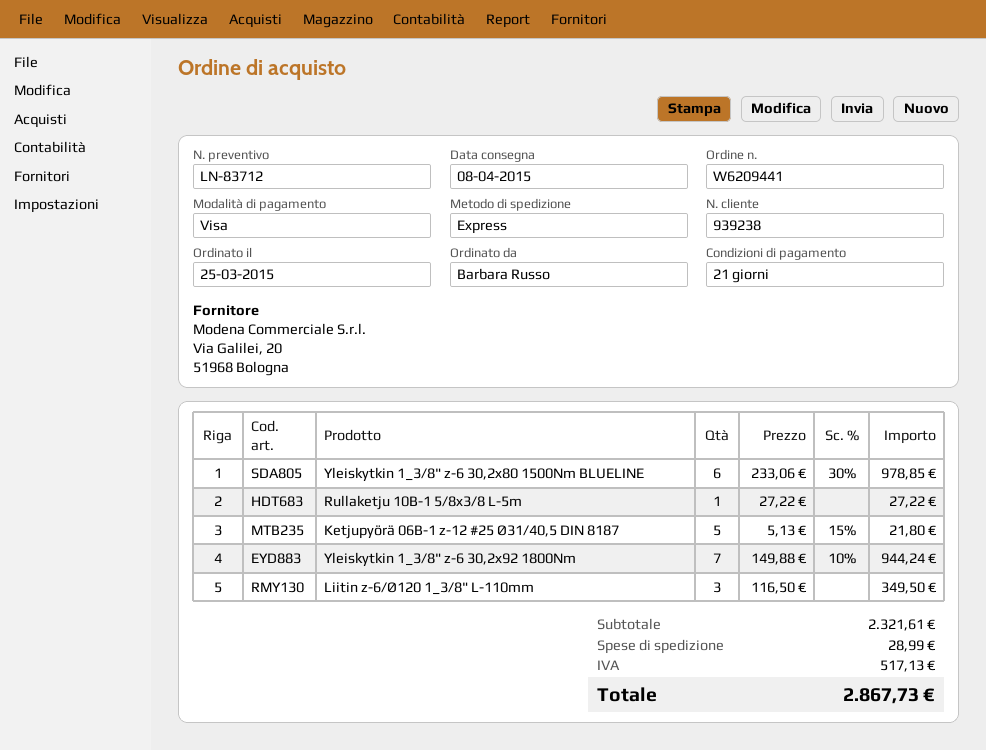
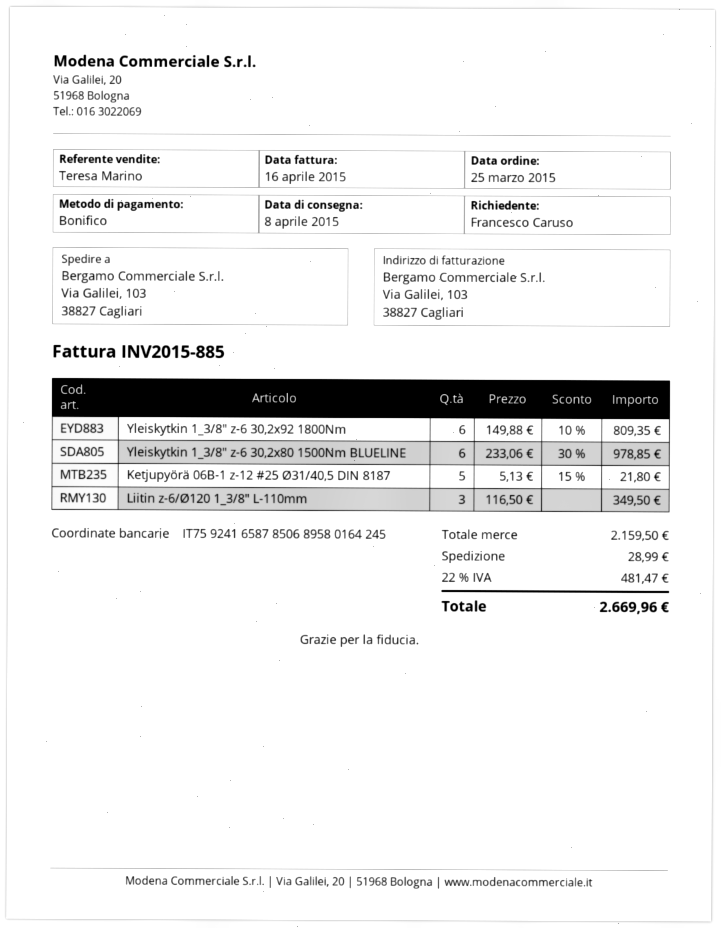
ordered by: Barbara Russo -> Francesco Caruso
payment method: Visa -> bank transfer
Rullaketju 10B-1 5/8x3/8 L-5m: 1 x 27.22 = 27.22 -> none
Yleiskytkin 1_3/8" z-6 30,2x92 1800Nm: 7 x 149.88 - 10% = 944.24 -> 6 x 149.88 - 10% = 809.35
subtotal: 2321.61 -> 2159.50
tax: 517.13 -> 481.47
total: 2867.73 -> 2669.96

